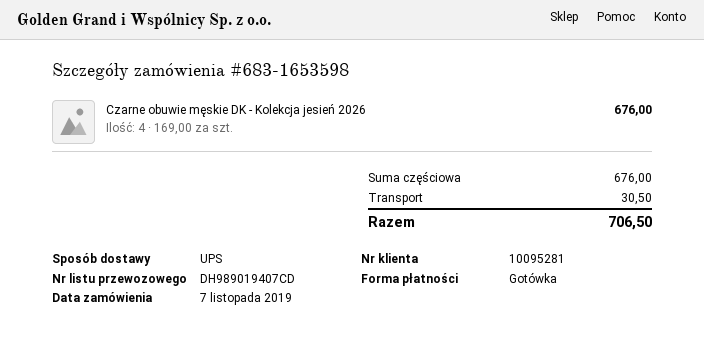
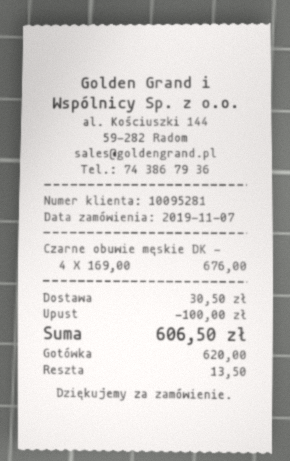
discount: none -> 100.00
total: 706.50 -> 606.50

